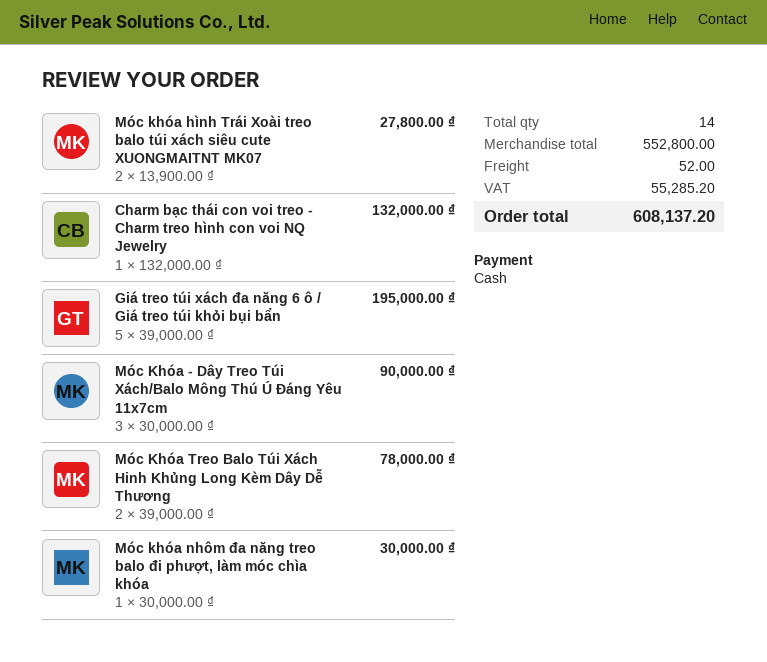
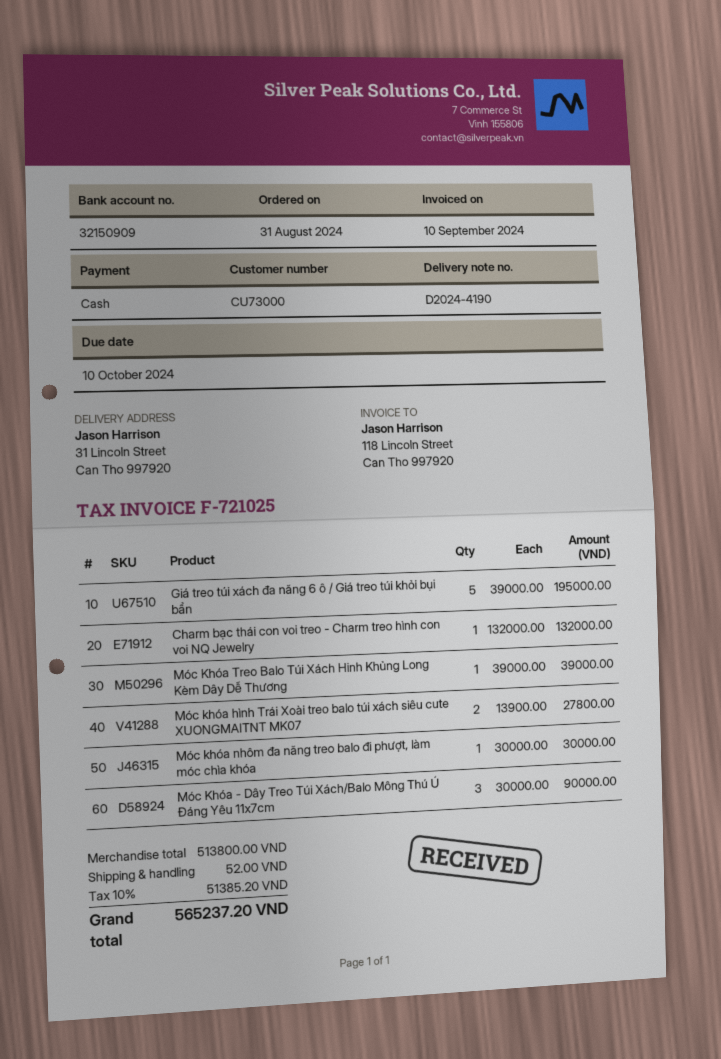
Móc Khóa Treo Balo Túi Xách Hinh Khủng Long Kèm Dây Dễ Thương: 2 x 39000.00 = 78000.00 -> 1 x 39000.00 = 39000.00
subtotal: 552800.00 -> 513800.00
tax: 55285.20 -> 51385.20
total: 608137.20 -> 565237.20

